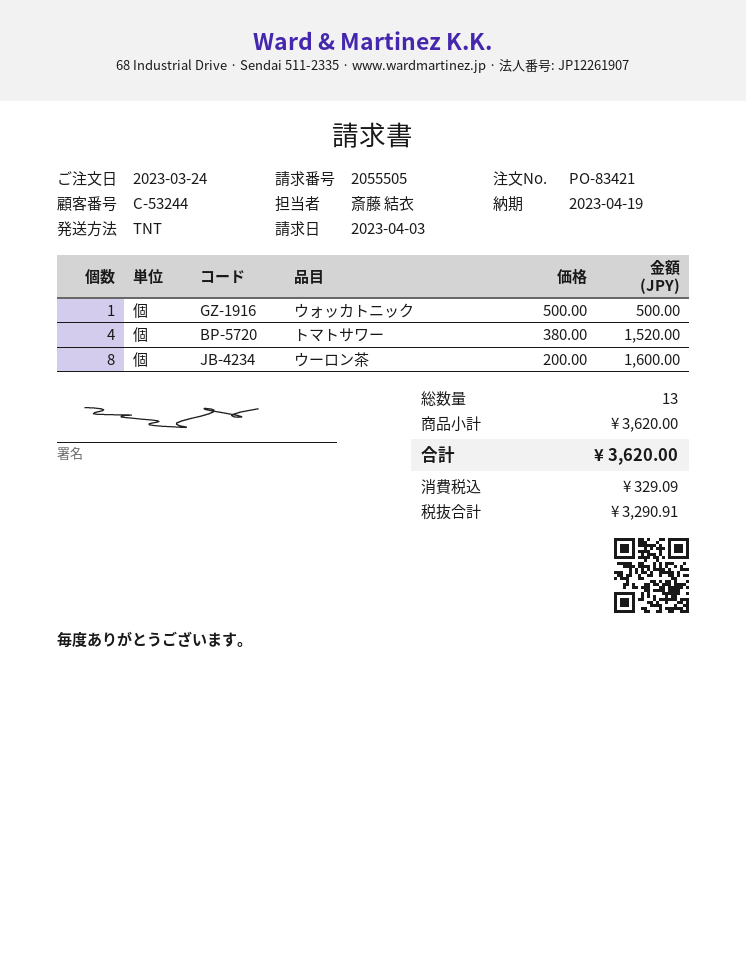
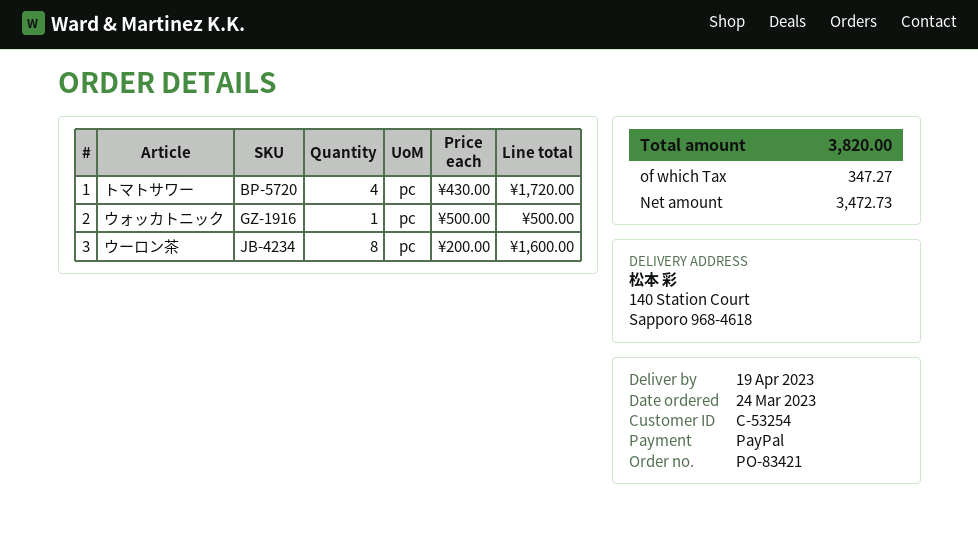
customer number: C-53244 -> C-53254
トマトサワー: 4 x 380.00 = 1520.00 -> 4 x 430.00 = 1720.00
net: 3290.91 -> 3472.73
tax: 329.09 -> 347.27
total: 3620.00 -> 3820.00

